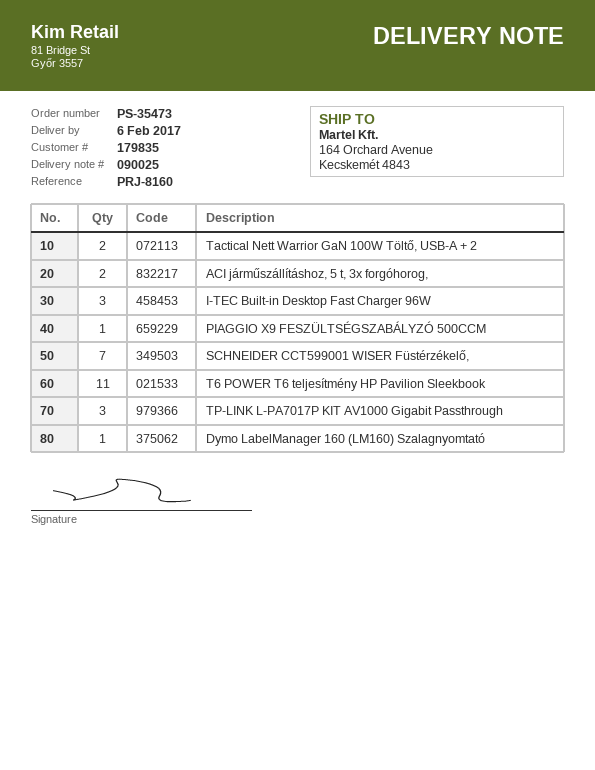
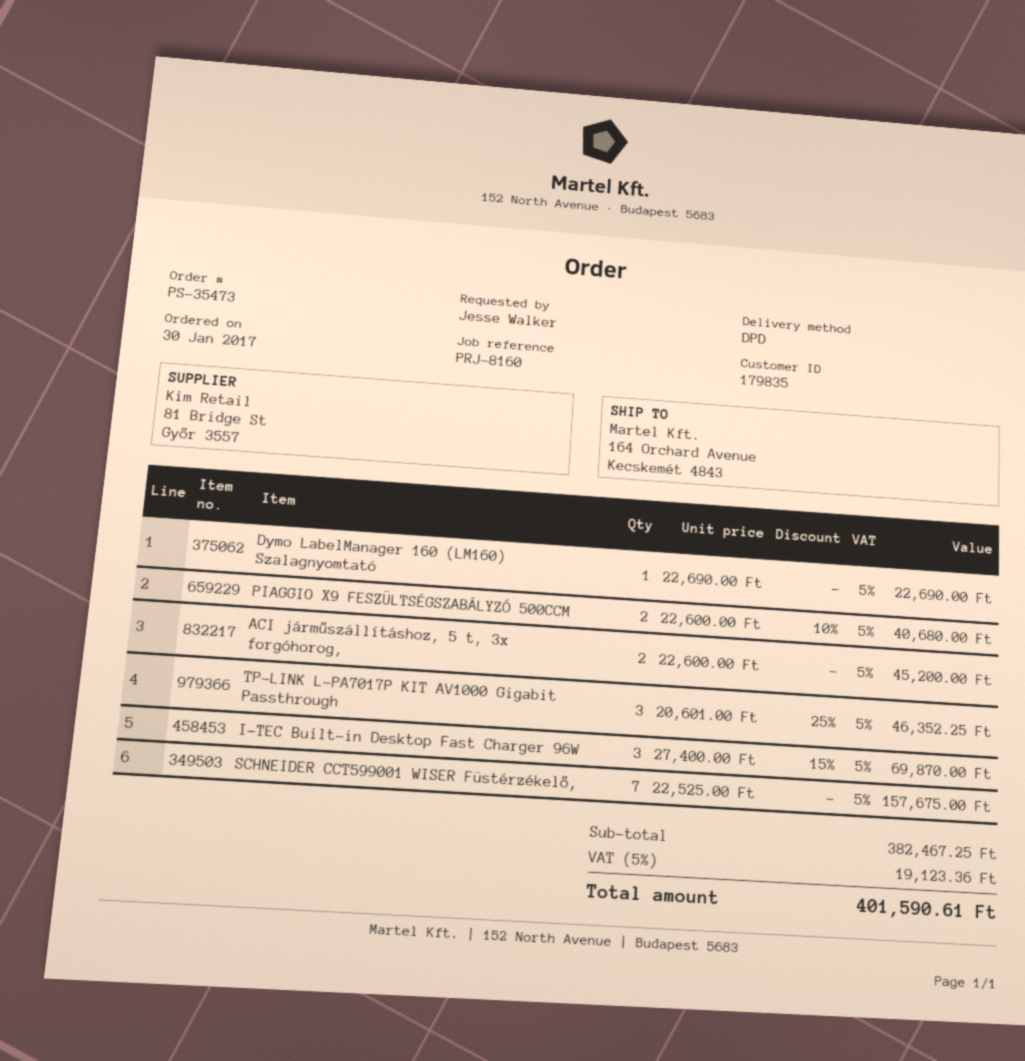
Tactical Nett Warrior GaN 100W Töltő, USB-A + 2: 2 -> none
PIAGGIO X9 FESZÜLTSÉGSZABÁLYZÓ 500CCM: 1 -> 2
T6 POWER T6 teljesítmény HP Pavilion Sleekbook: 11 -> none

